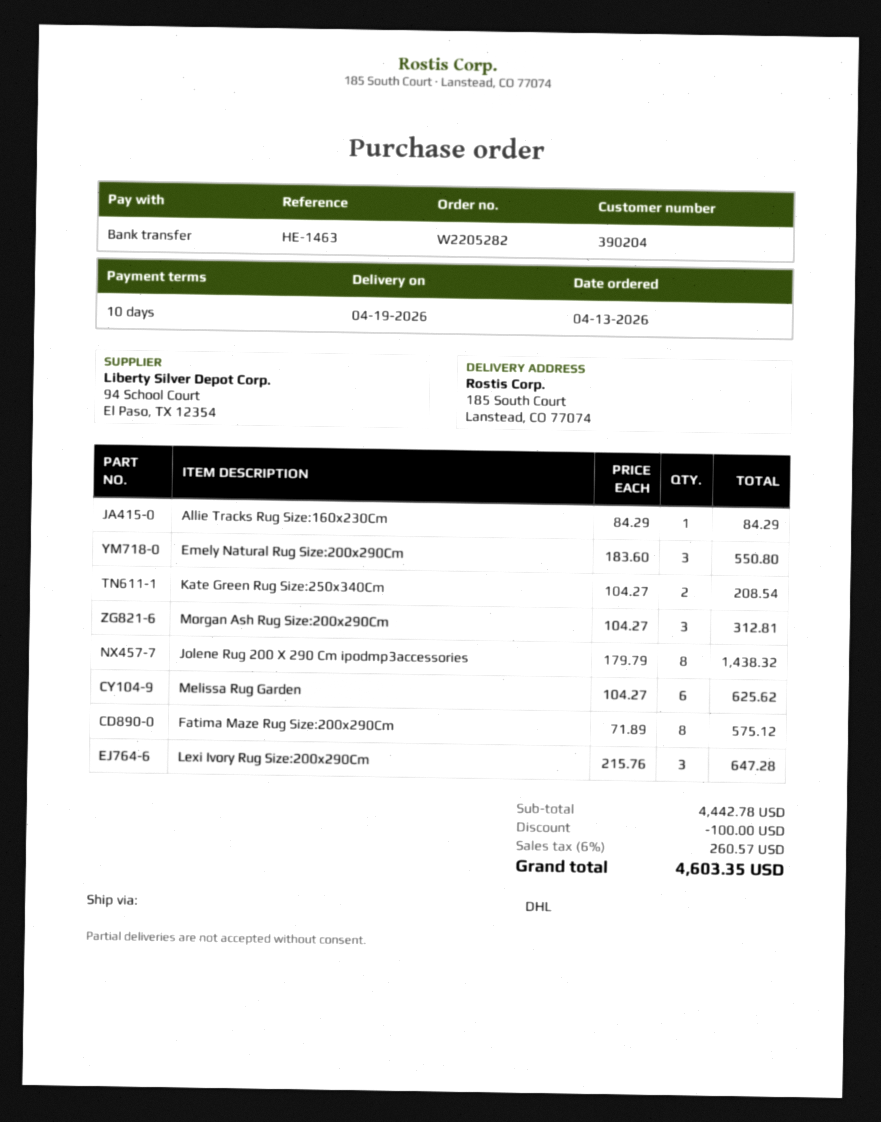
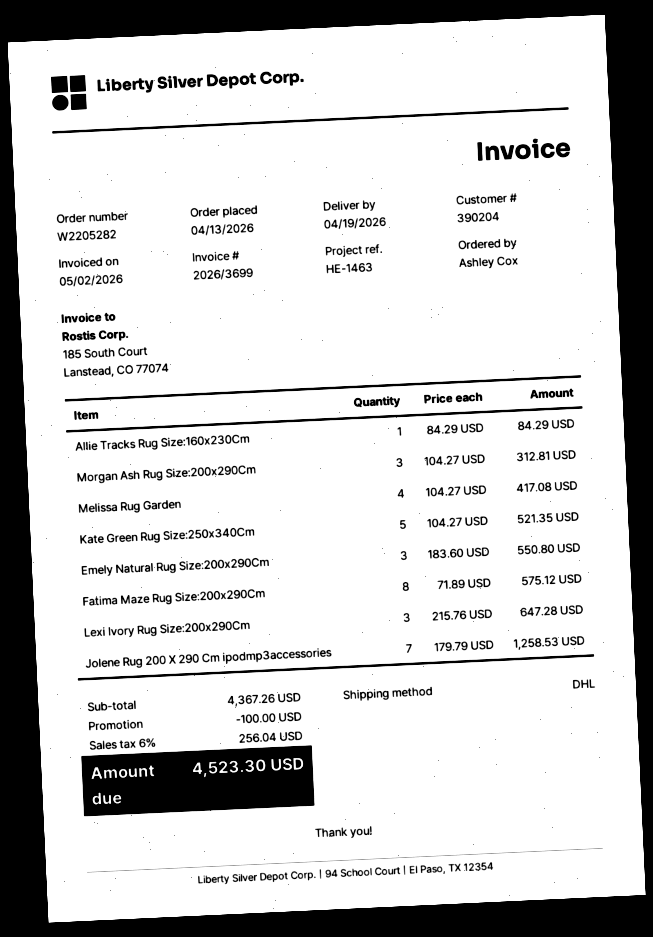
Kate Green Rug Size:250x340Cm: 2 x 104.27 = 208.54 -> 5 x 104.27 = 521.35
Jolene Rug 200 X 290 Cm ipodmp3accessories: 8 x 179.79 = 1438.32 -> 7 x 179.79 = 1258.53
Melissa Rug Garden: 6 x 104.27 = 625.62 -> 4 x 104.27 = 417.08
subtotal: 4442.78 -> 4367.26
tax: 6% = 260.57 -> 6% = 256.04
total: 4603.35 -> 4523.30

